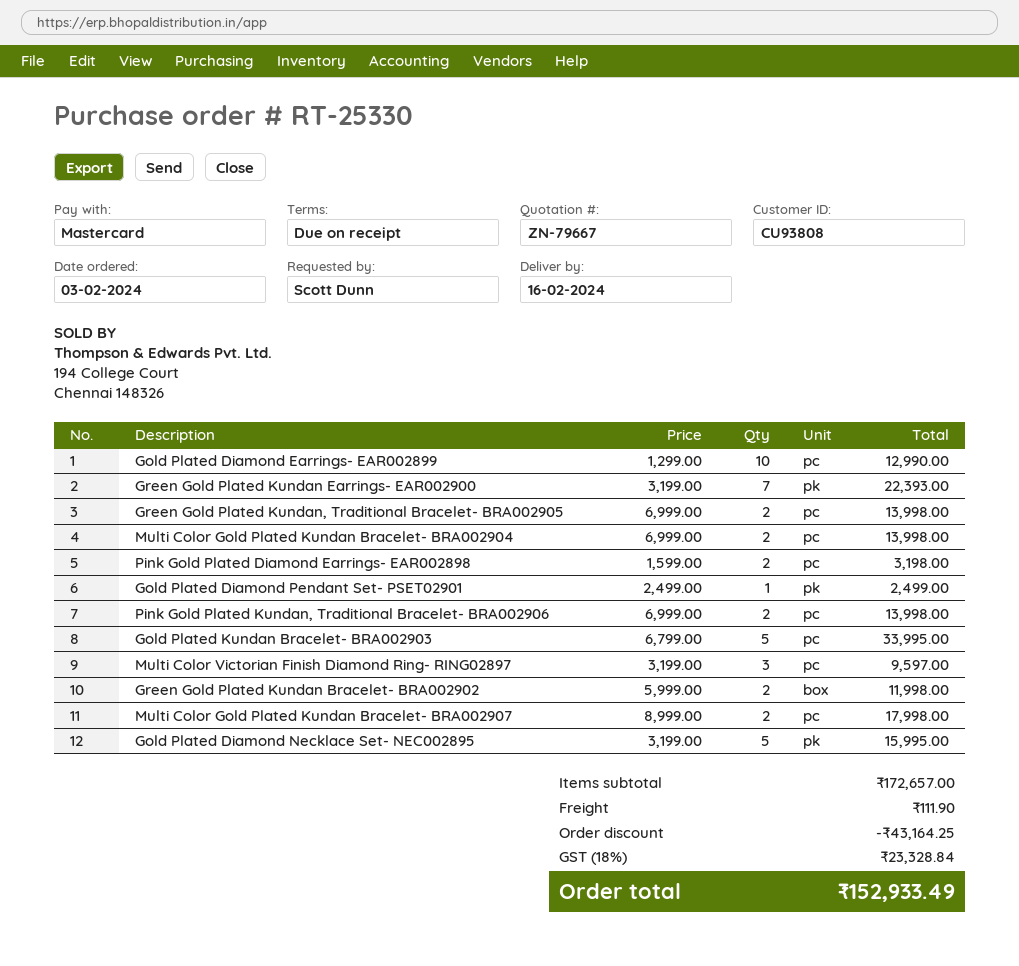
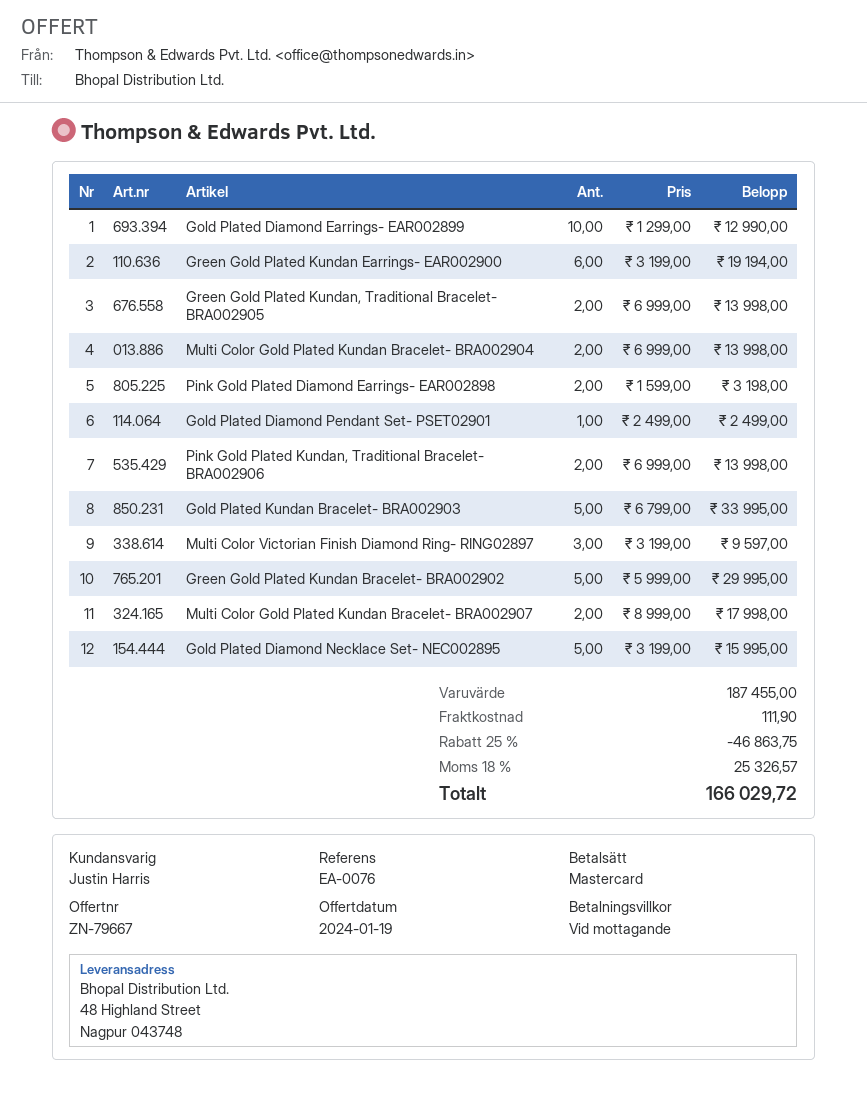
Green Gold Plated Kundan Earrings- EAR002900: 7 x 3199.00 = 22393.00 -> 6 x 3199.00 = 19194.00
Green Gold Plated Kundan Bracelet- BRA002902: 2 x 5999.00 = 11998.00 -> 5 x 5999.00 = 29995.00
subtotal: 172657.00 -> 187455.00
discount: 43164.25 -> 46863.75
tax: 18% = 23328.84 -> 18% = 25326.57
total: 152933.49 -> 166029.72

